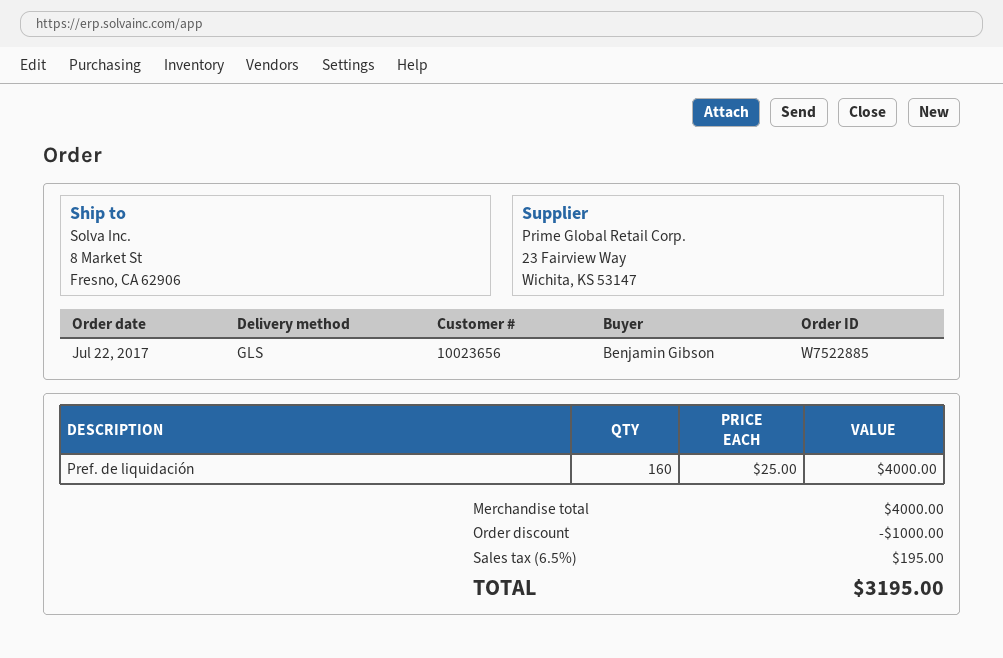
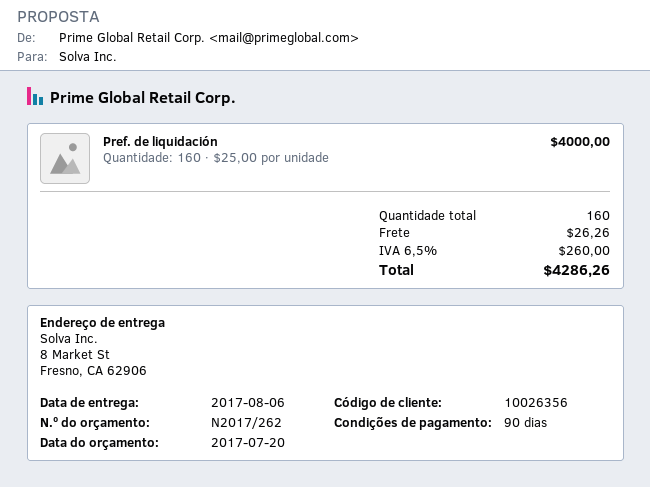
customer number: 10023656 -> 10026356
discount: 1000.00 -> none
shipping: none -> 26.26
tax: 6.5% = 195.00 -> 6.5% = 260.00
total: 3195.00 -> 4286.26

